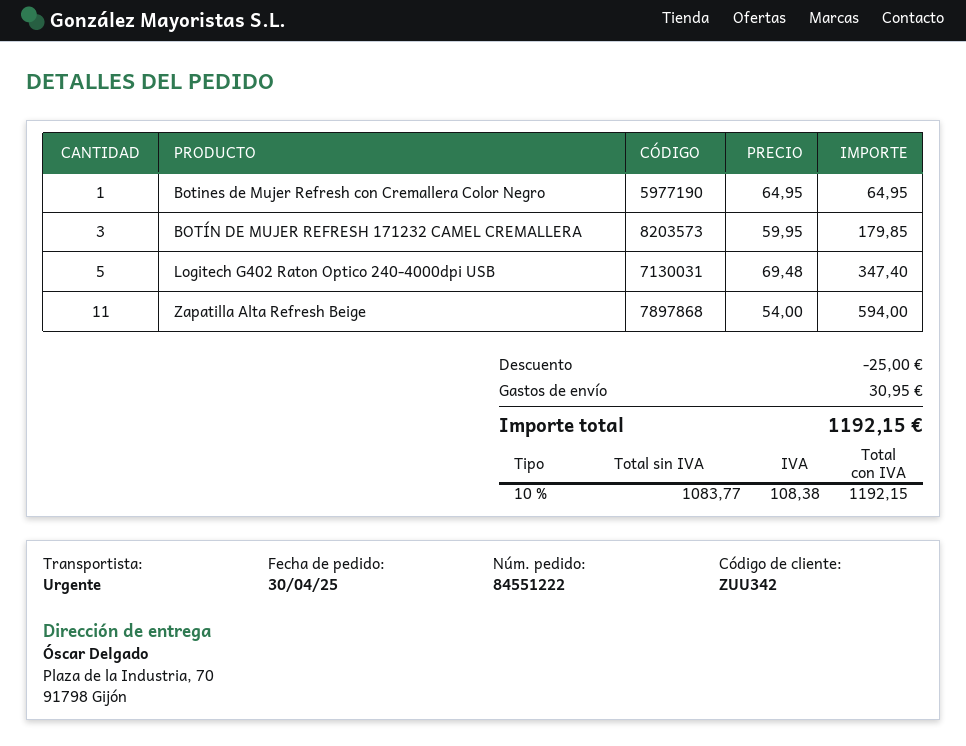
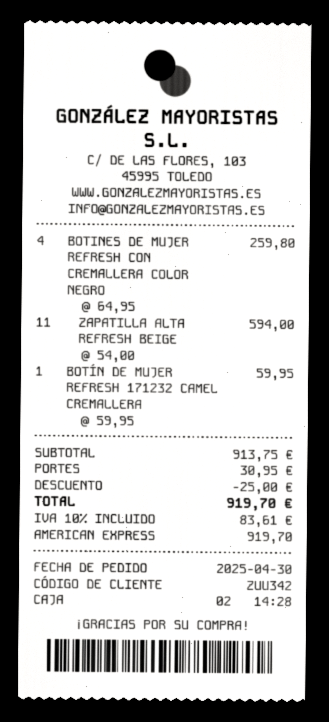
Botines de Mujer Refresh con Cremallera Color Negro: 1 x 64.95 = 64.95 -> 4 x 64.95 = 259.80
BOTÍN DE MUJER REFRESH 171232 CAMEL CREMALLERA: 3 x 59.95 = 179.85 -> 1 x 59.95 = 59.95
Logitech G402 Raton Optico 240-4000dpi USB: 5 x 69.48 = 347.40 -> none
tax: 10% = 108.38 -> 10% = 83.61
total: 1192.15 -> 919.70

